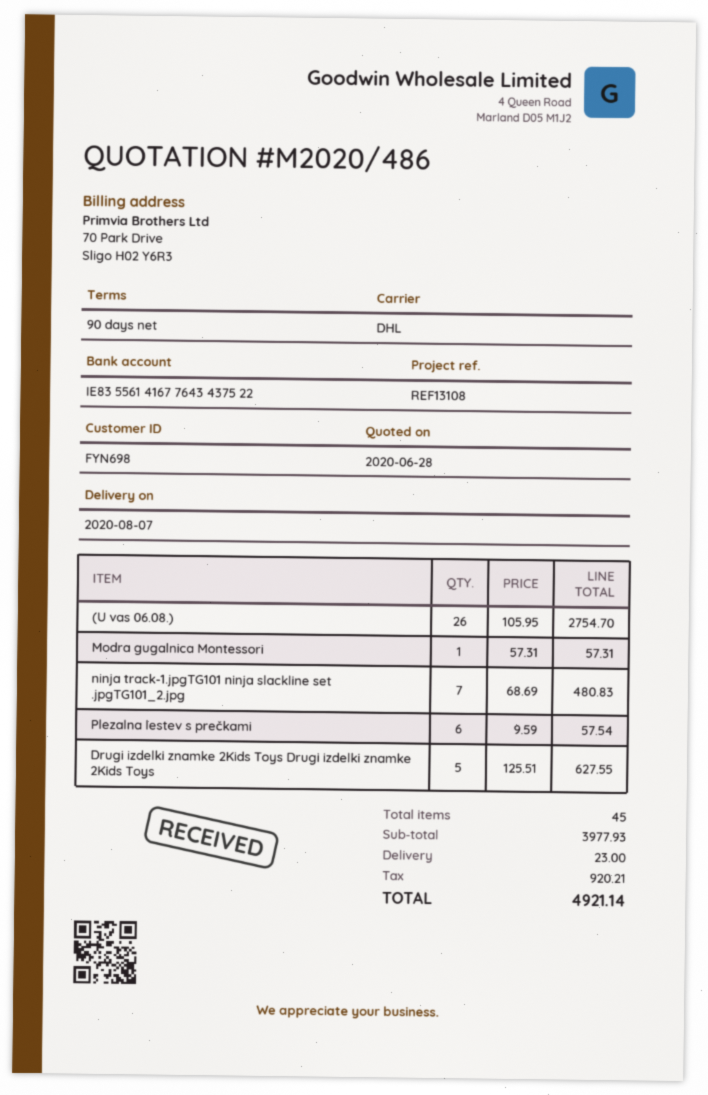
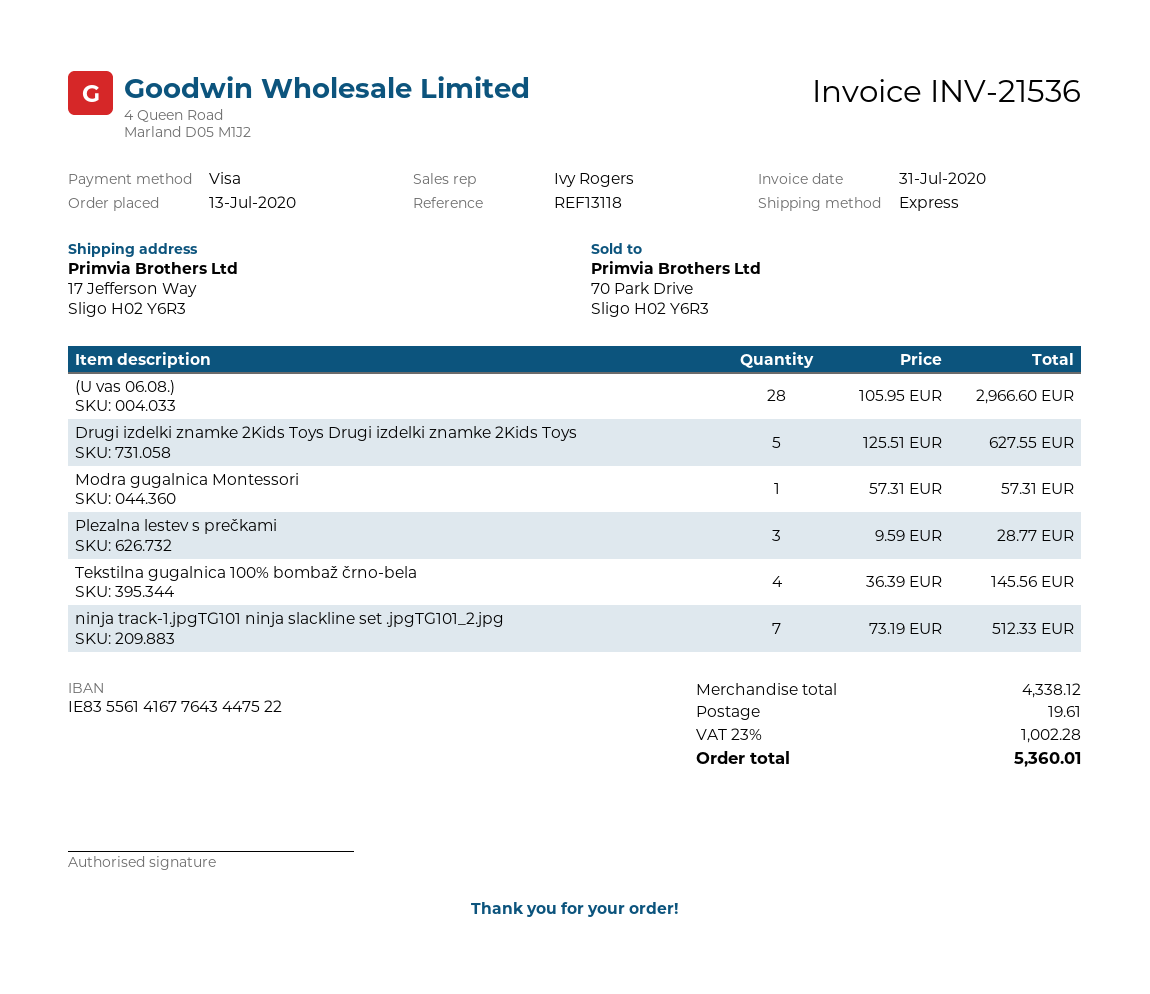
reference: REF13108 -> REF13118
bank account: IE83556141677643437522 -> IE83556141677643447522
shipping method: DHL -> express
(U vas 06.08.): 26 x 105.95 = 2754.70 -> 28 x 105.95 = 2966.60
ninja track-1.jpgTG101 ninja slackline set .jpgTG101_2.jpg: 7 x 68.69 = 480.83 -> 7 x 73.19 = 512.33
Plezalna lestev s prečkami: 6 x 9.59 = 57.54 -> 3 x 9.59 = 28.77
Tekstilna gugalnica 100% bombaž črno-bela: none -> 4 x 36.39 = 145.56
subtotal: 3977.93 -> 4338.12
shipping: 23.00 -> 19.61
tax: 920.21 -> 1002.28
total: 4921.14 -> 5360.01

